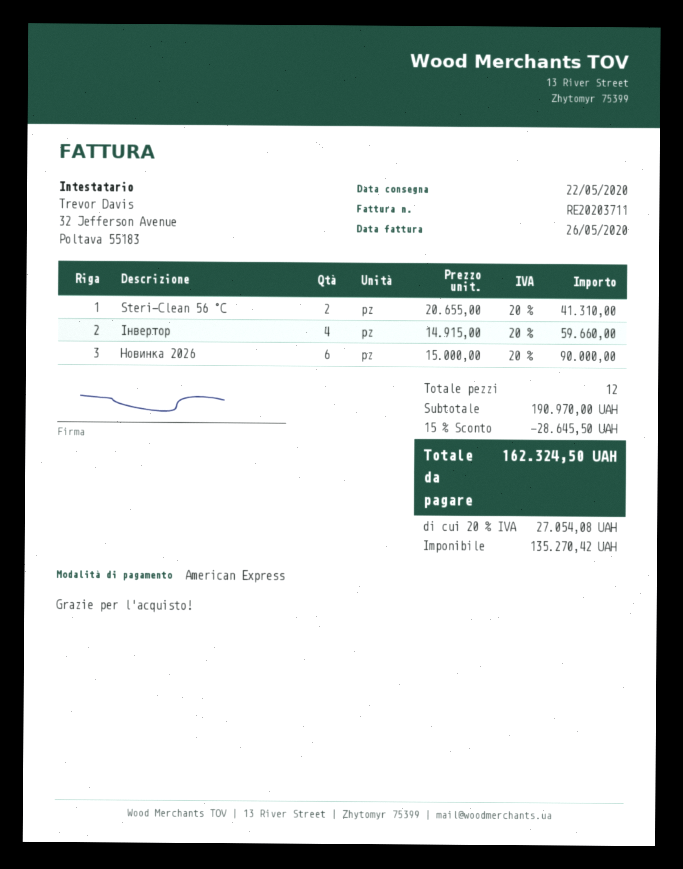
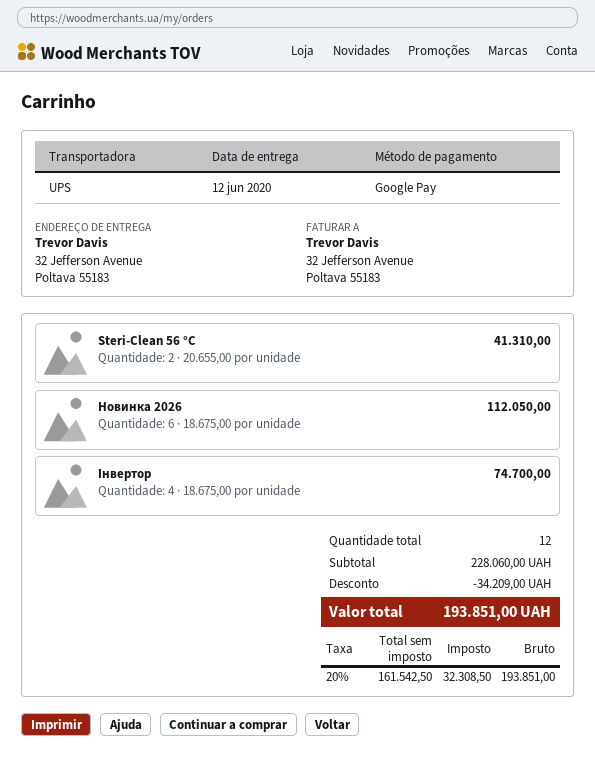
delivery date: 2020-05-22 -> 2020-06-12
payment method: American Express -> Google Pay
Інвертор: 4 x 14915.00 = 59660.00 -> 4 x 18675.00 = 74700.00
Новинка 2026: 6 x 15000.00 = 90000.00 -> 6 x 18675.00 = 112050.00
subtotal: 190970.00 -> 228060.00
discount: 28645.50 -> 34209.00
net: 135270.42 -> 161542.50
tax: 20% = 27054.08 -> 20% = 32308.50
total: 162324.50 -> 193851.00

